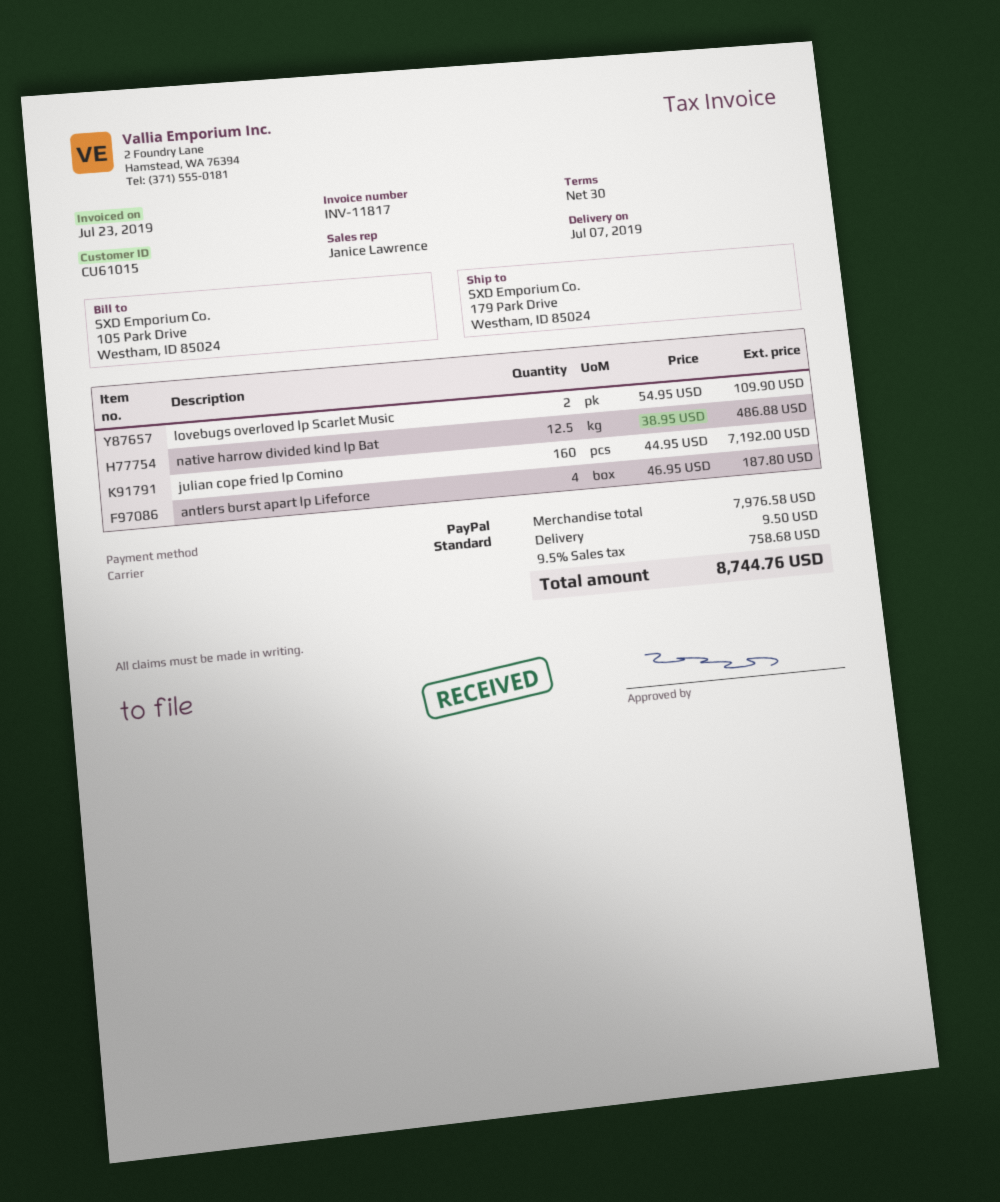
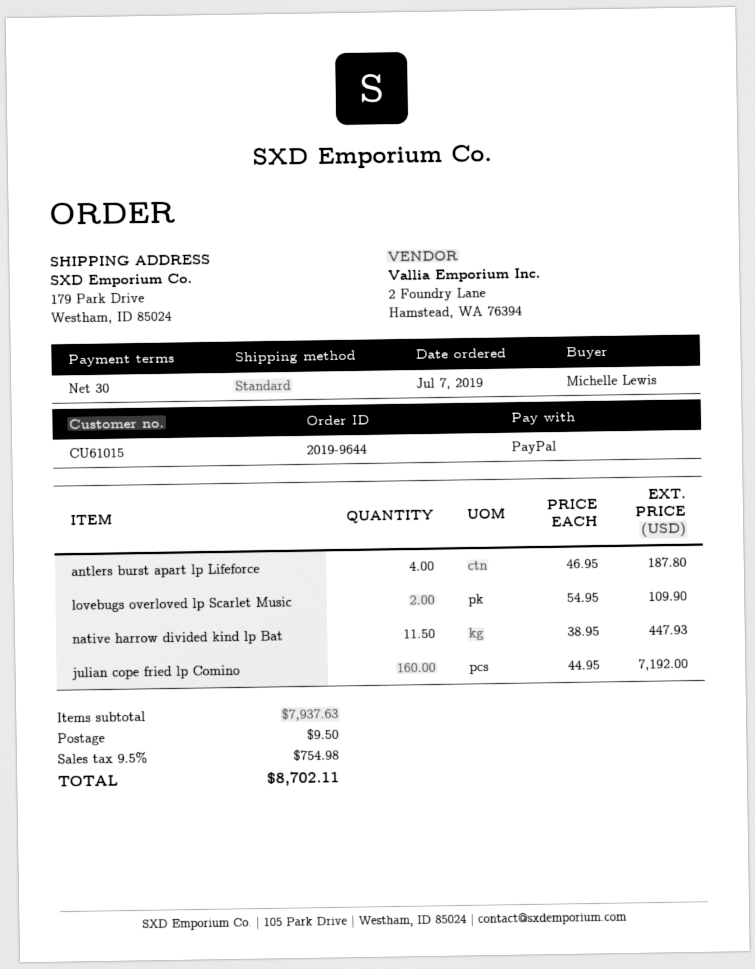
native harrow divided kind lp Bat: 12.5 x 38.95 = 486.88 -> 11.5 x 38.95 = 447.93
subtotal: 7976.58 -> 7937.63
tax: 9.5% = 758.68 -> 9.5% = 754.98
total: 8744.76 -> 8702.11

